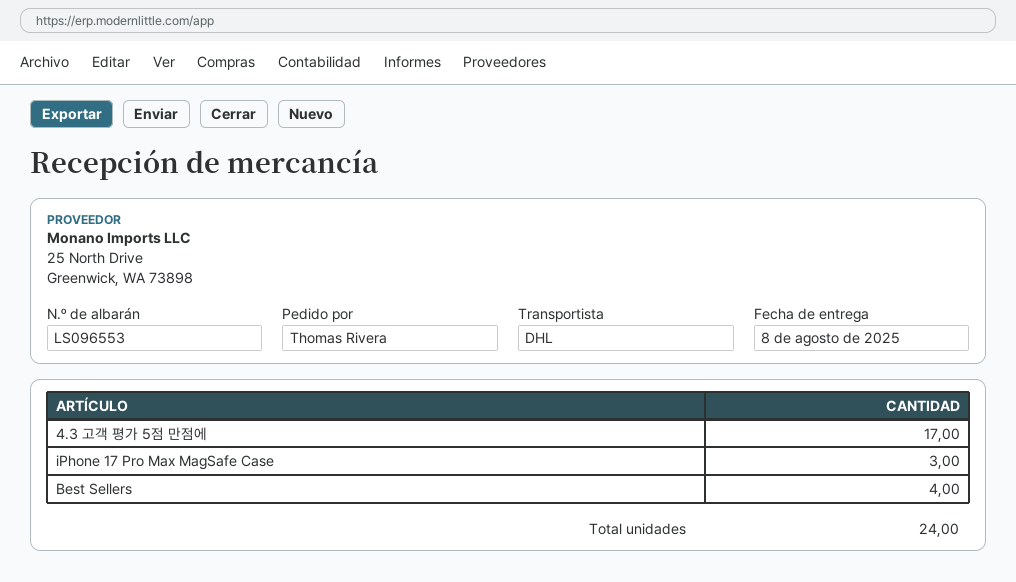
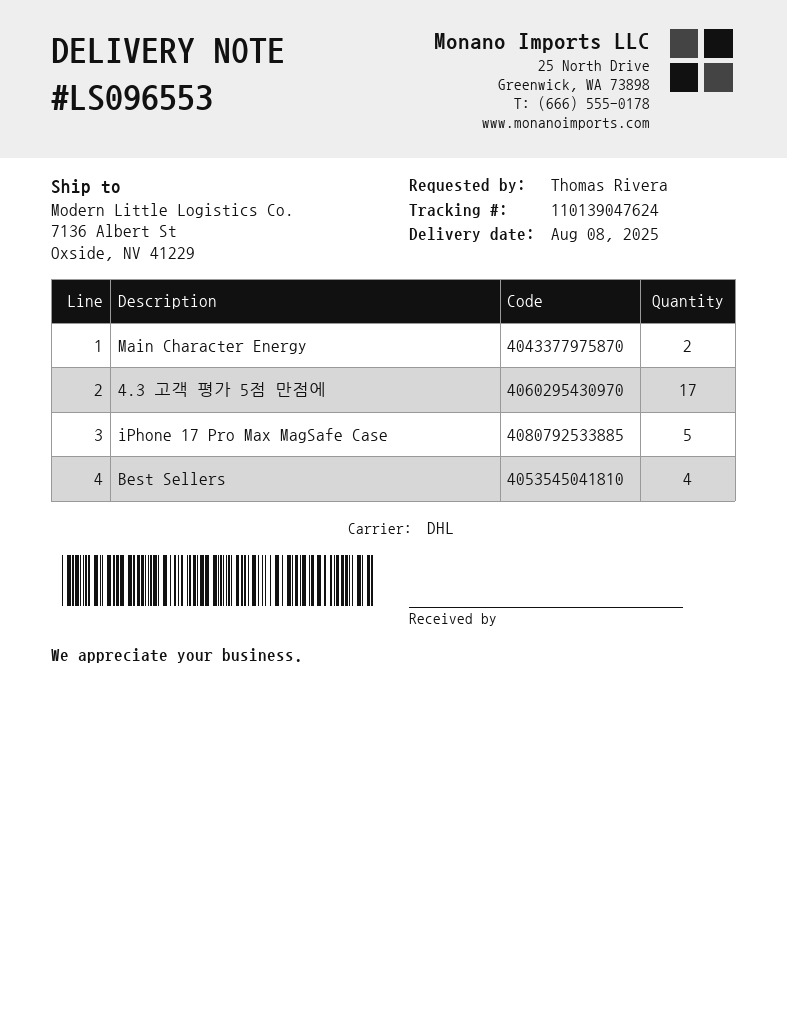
iPhone 17 Pro Max MagSafe Case: 3 -> 5
Main Character Energy: none -> 2

